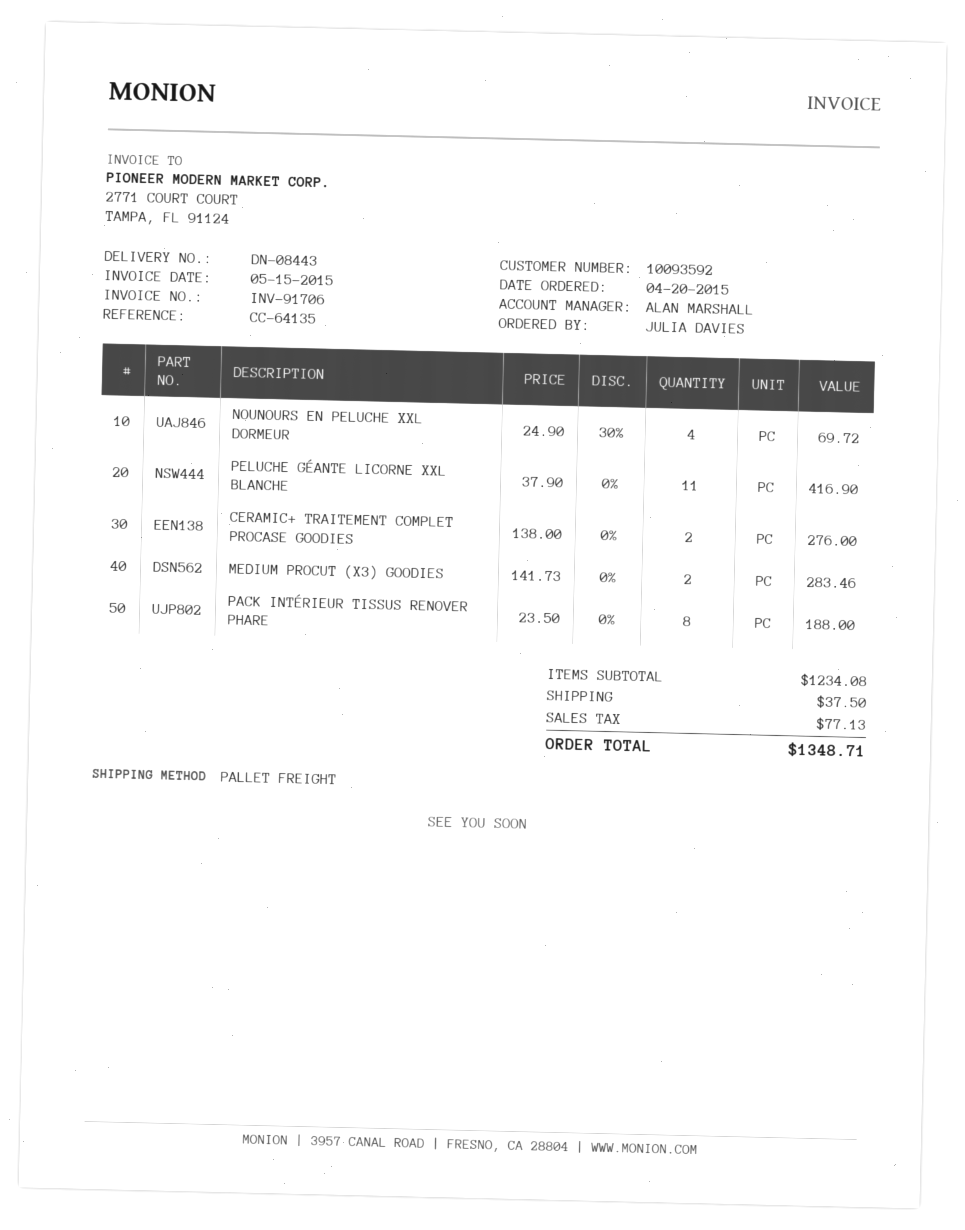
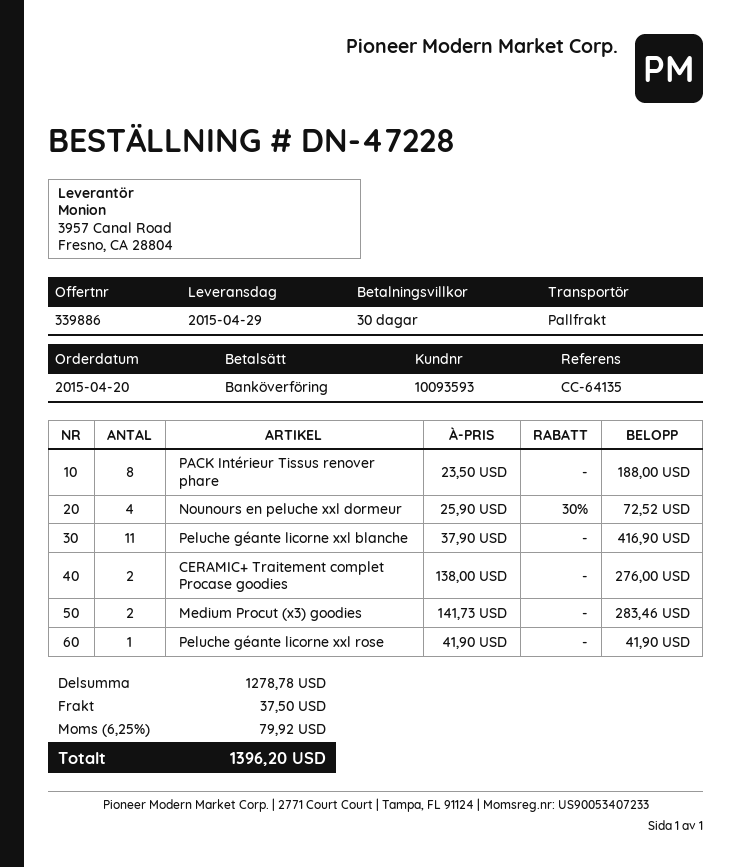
customer number: 10093592 -> 10093593
NOUNOURS EN PELUCHE XXL DORMEUR: 4 x 24.90 - 30% = 69.72 -> 4 x 25.90 - 30% = 72.52
Peluche géante licorne xxl rose: none -> 1 x 41.90 = 41.90
subtotal: 1234.08 -> 1278.78
tax: 77.13 -> 79.92
total: 1348.71 -> 1396.20

